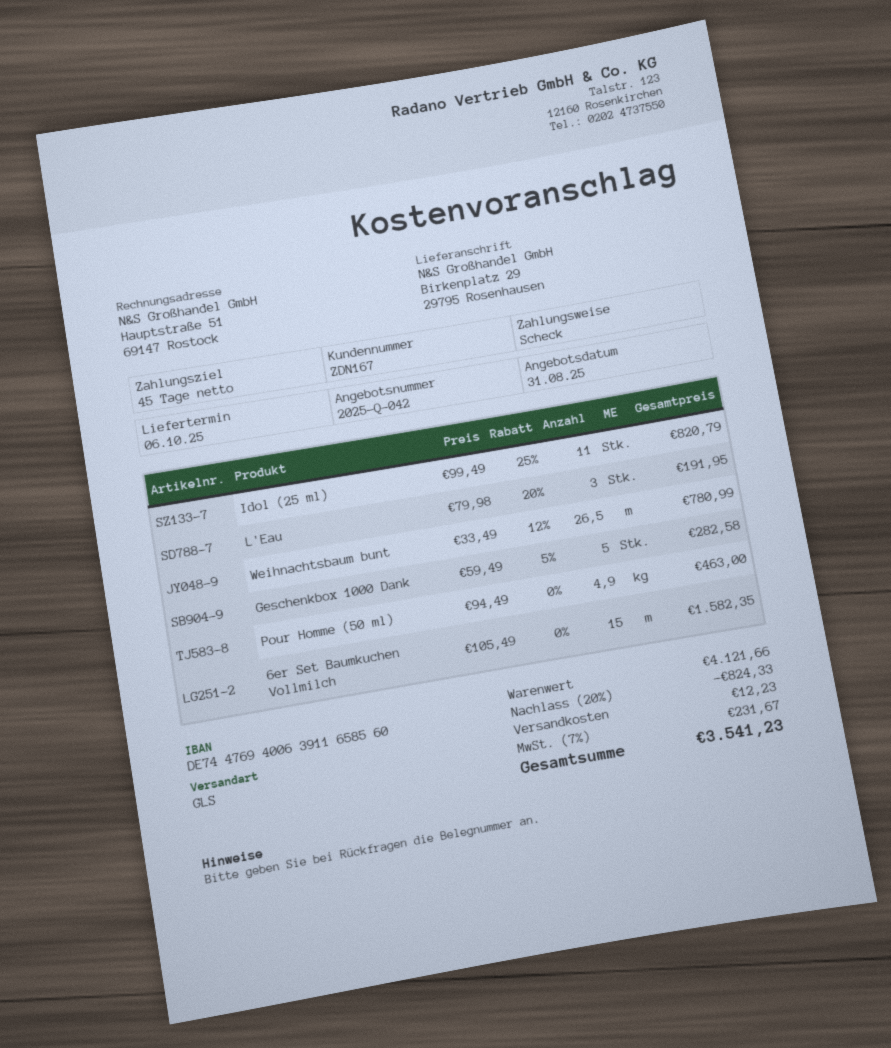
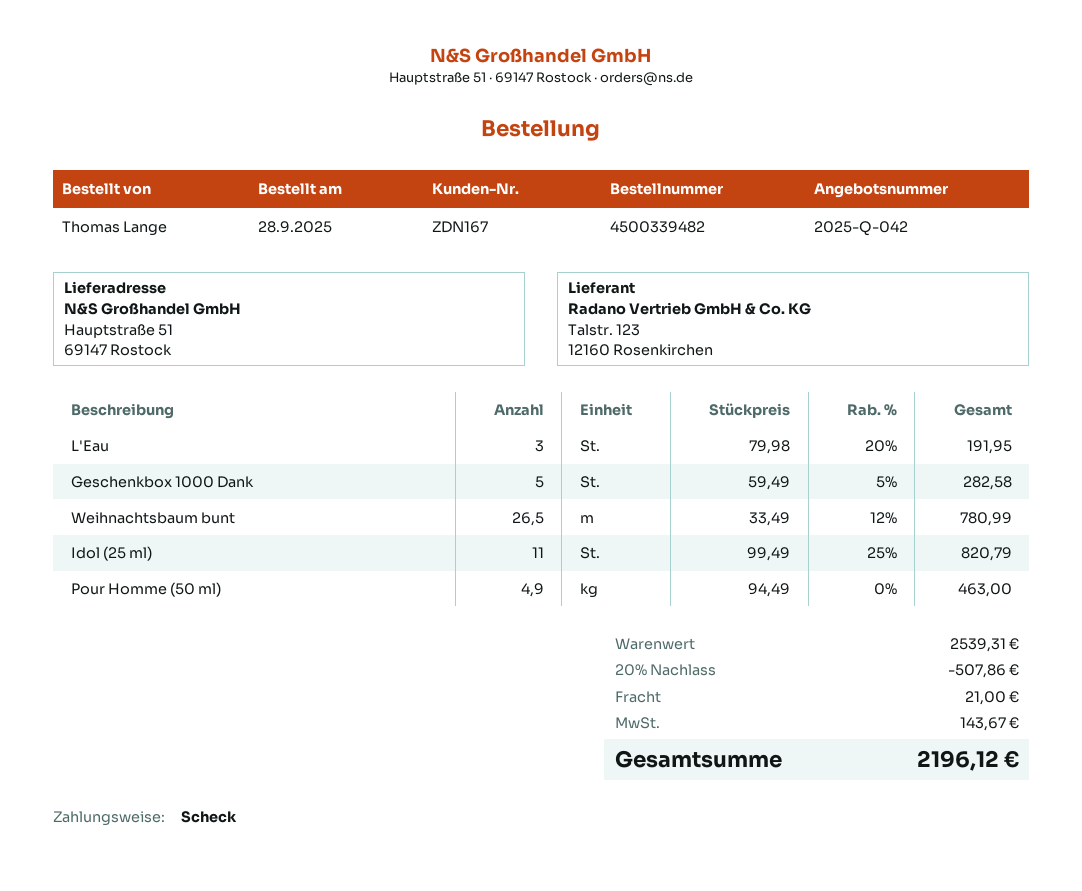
ship to: Birkenplatz 29, 29795 Rosenhausen -> Hauptstraße 51, 69147 Rostock
6er Set Baumkuchen Vollmilch: 15 x 105.49 = 1582.35 -> none
subtotal: 4121.66 -> 2539.31
discount: 20% = 824.33 -> 20% = 507.86
shipping: 12.23 -> 21.00
tax: 231.67 -> 143.67
total: 3541.23 -> 2196.12

